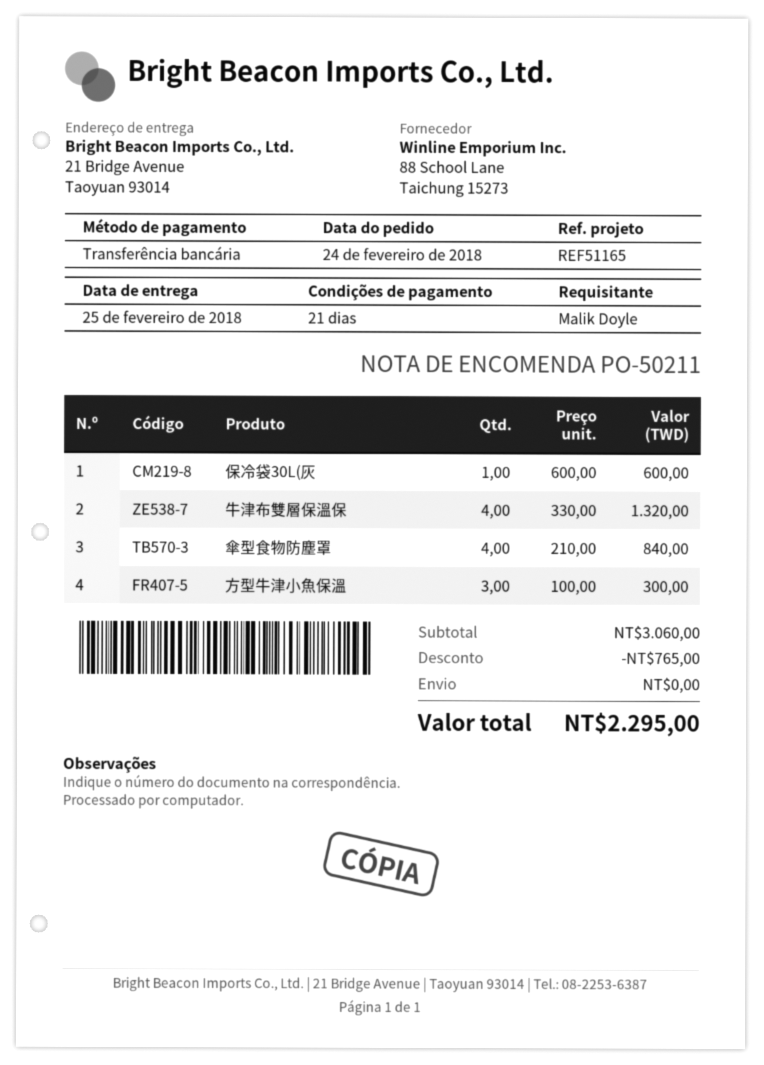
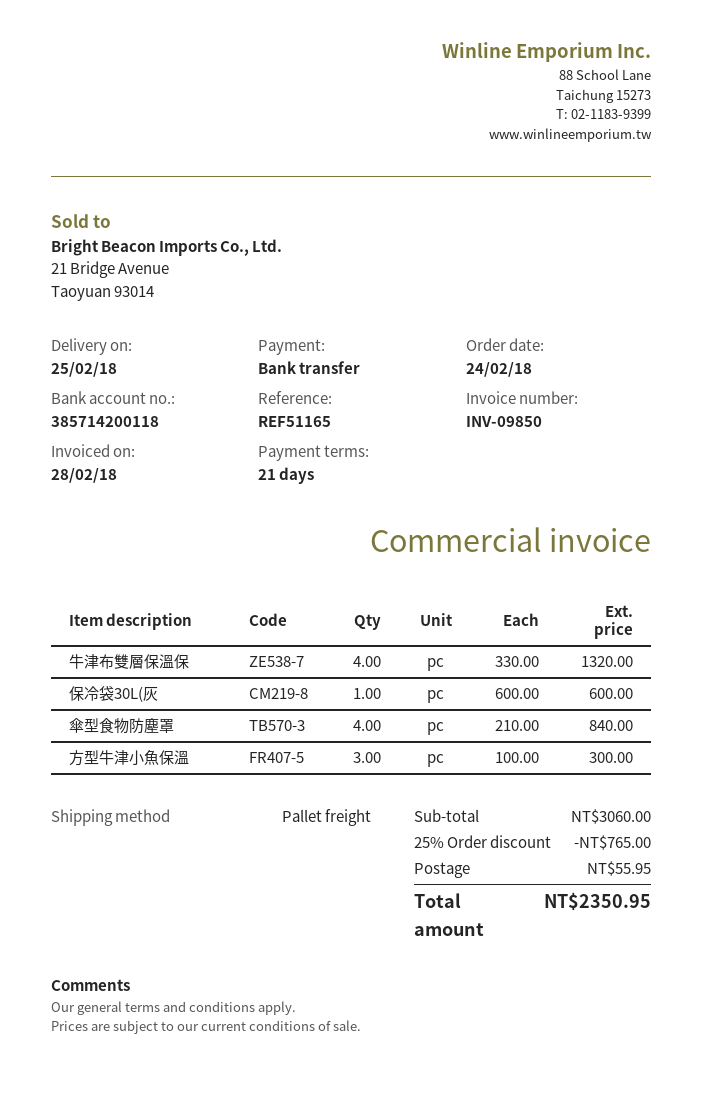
shipping: 0.00 -> 55.95
total: 2295.00 -> 2350.95

